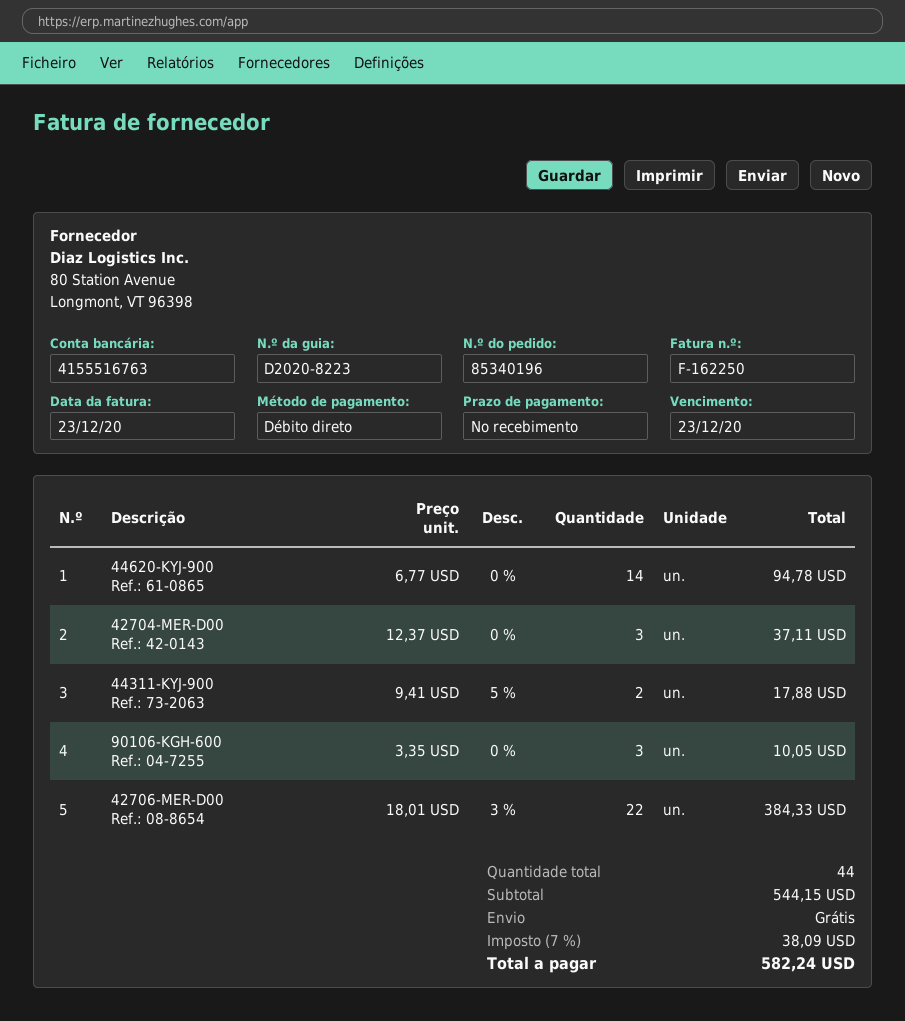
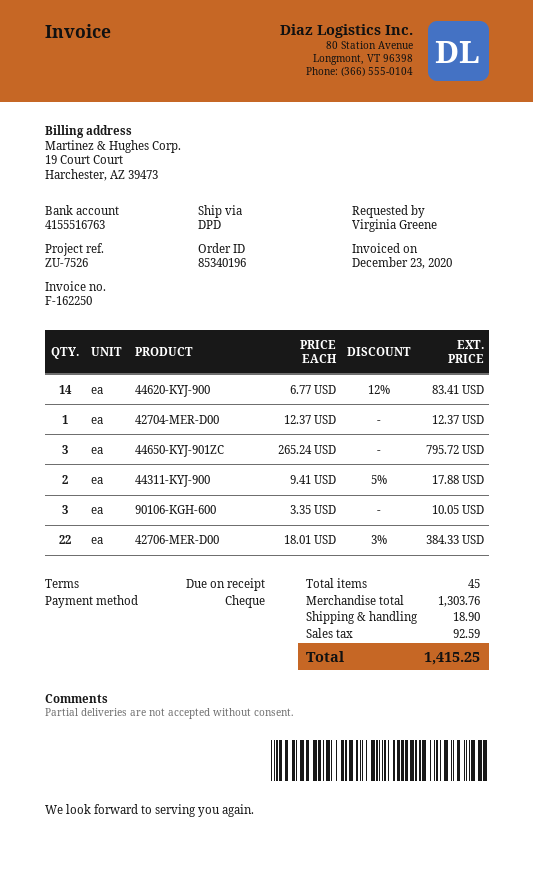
payment method: direct debit -> cheque
44620-KYJ-900: 14 x 6.77 = 94.78 -> 14 x 6.77 - 12% = 83.41
42704-MER-D00: 3 x 12.37 = 37.11 -> 1 x 12.37 = 12.37
44650-KYJ-901ZC: none -> 3 x 265.24 = 795.72
total quantity: 44 -> 45
subtotal: 544.15 -> 1303.76
shipping: 0.00 -> 18.90
tax: 38.09 -> 92.59
total: 582.24 -> 1415.25

